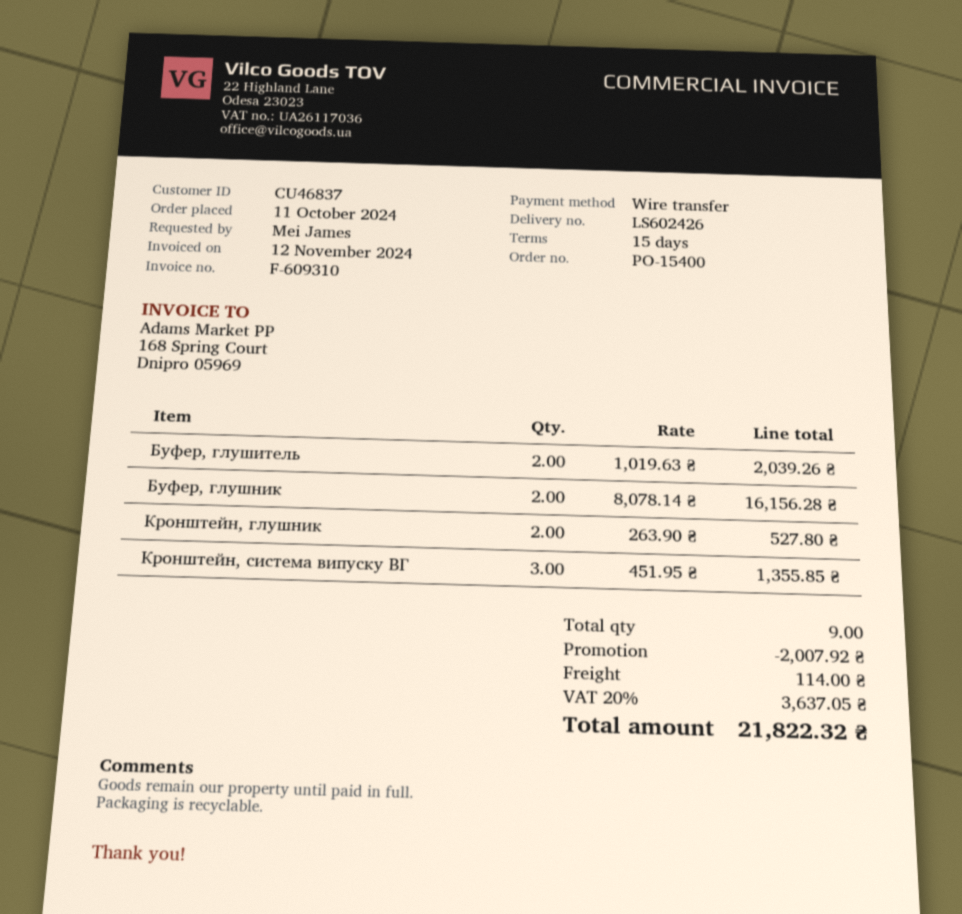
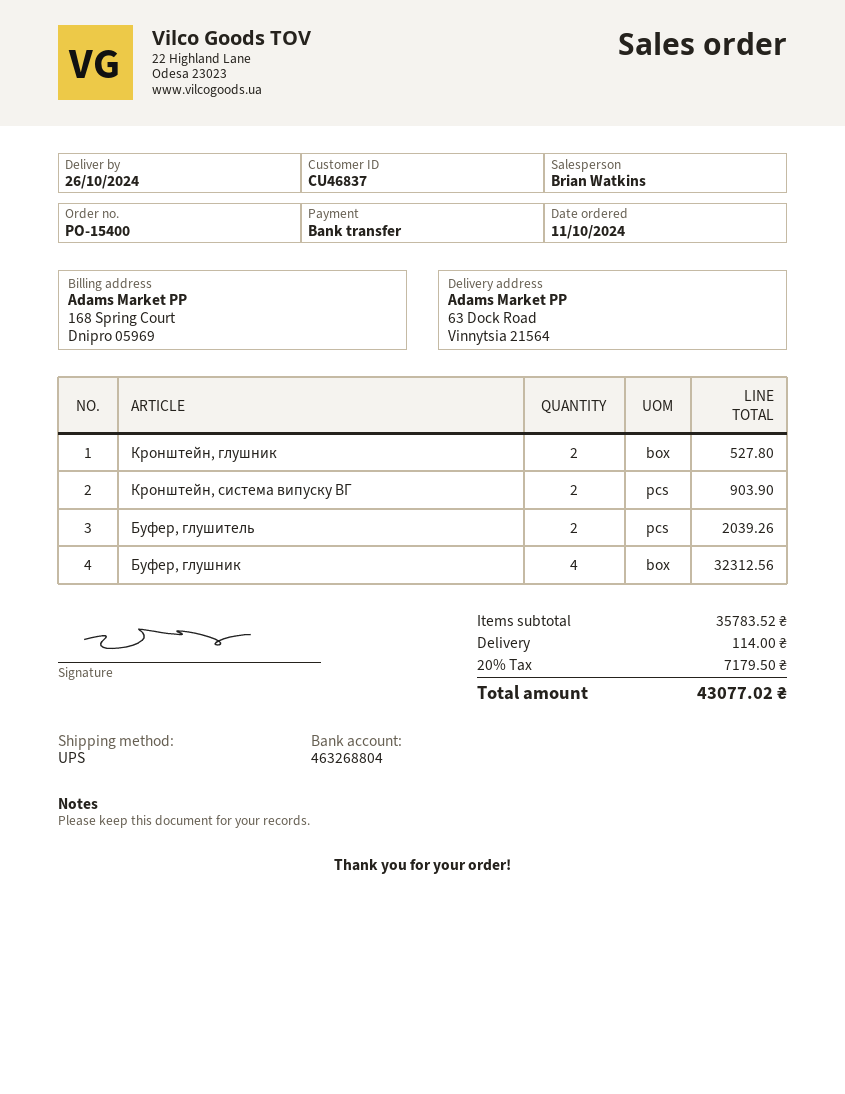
Буфер, глушник: 2 for 16156.28 -> 4 for 32312.56
Кронштейн, система випуску ВГ: 3 for 1355.85 -> 2 for 903.90
discount: 2007.92 -> none
tax: 20% = 3637.05 -> 20% = 7179.50
total: 21822.32 -> 43077.02

